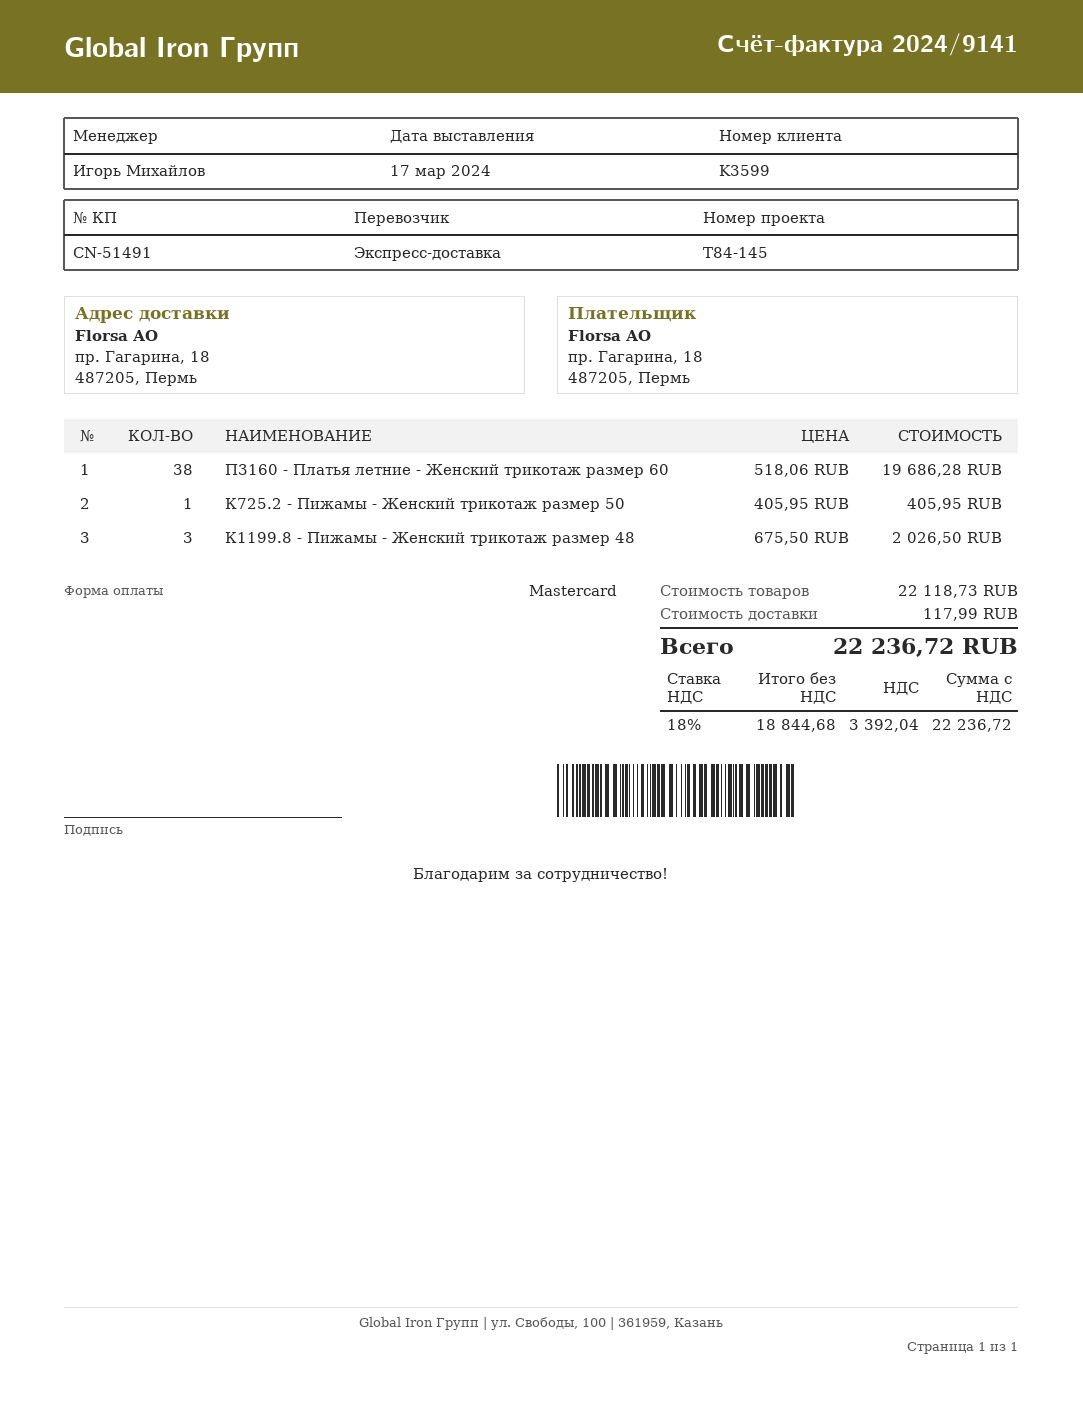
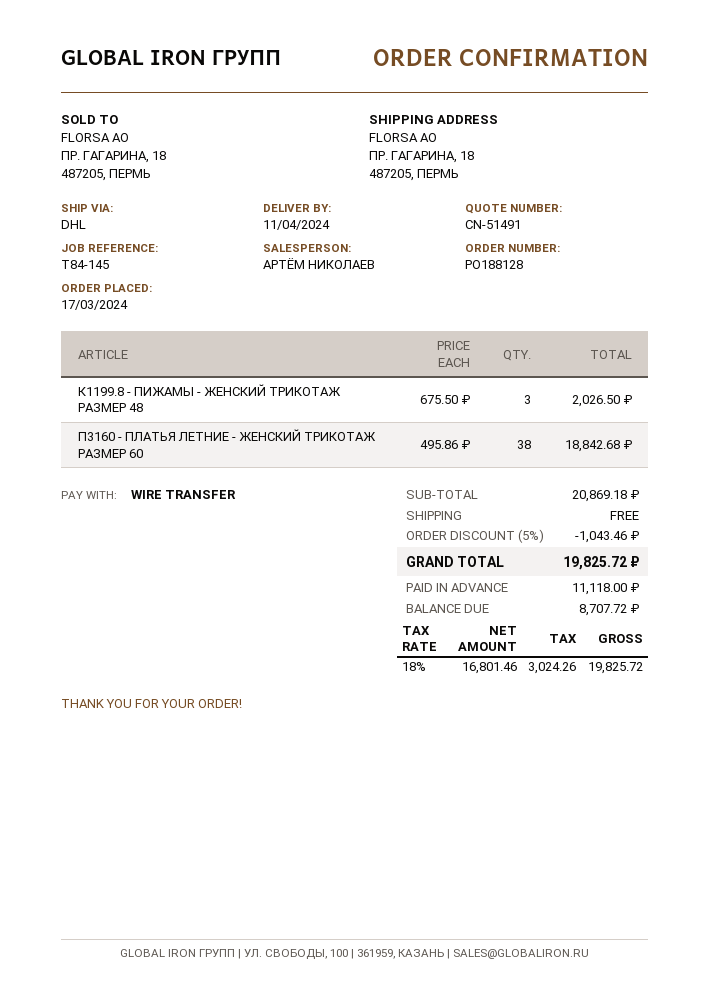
sales rep: Игорь Михайлов -> АРТЁМ НИКОЛАЕВ
payment method: Mastercard -> bank transfer
shipping method: express -> DHL
П3160 - Платья летние - Женский трикотаж размер 60: 38 x 518.06 = 19686.28 -> 38 x 495.86 = 18842.68
К725.2 - Пижамы - Женский трикотаж размер 50: 1 x 405.95 = 405.95 -> none
subtotal: 22118.73 -> 20869.18
discount: none -> 5% = 1043.46
shipping: 117.99 -> 0.00
net: 18844.68 -> 16801.46
tax: 18% = 3392.04 -> 18% = 3024.26
total: 22236.72 -> 19825.72

